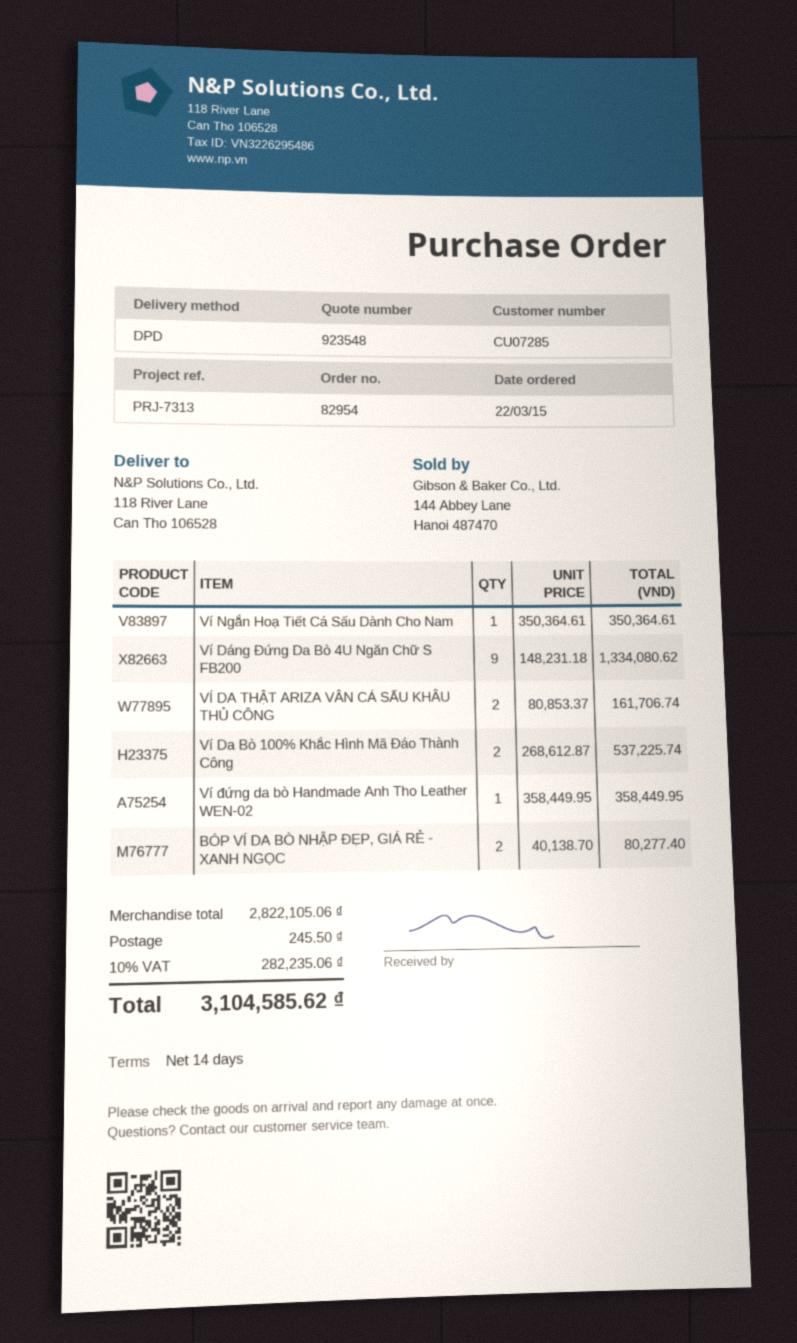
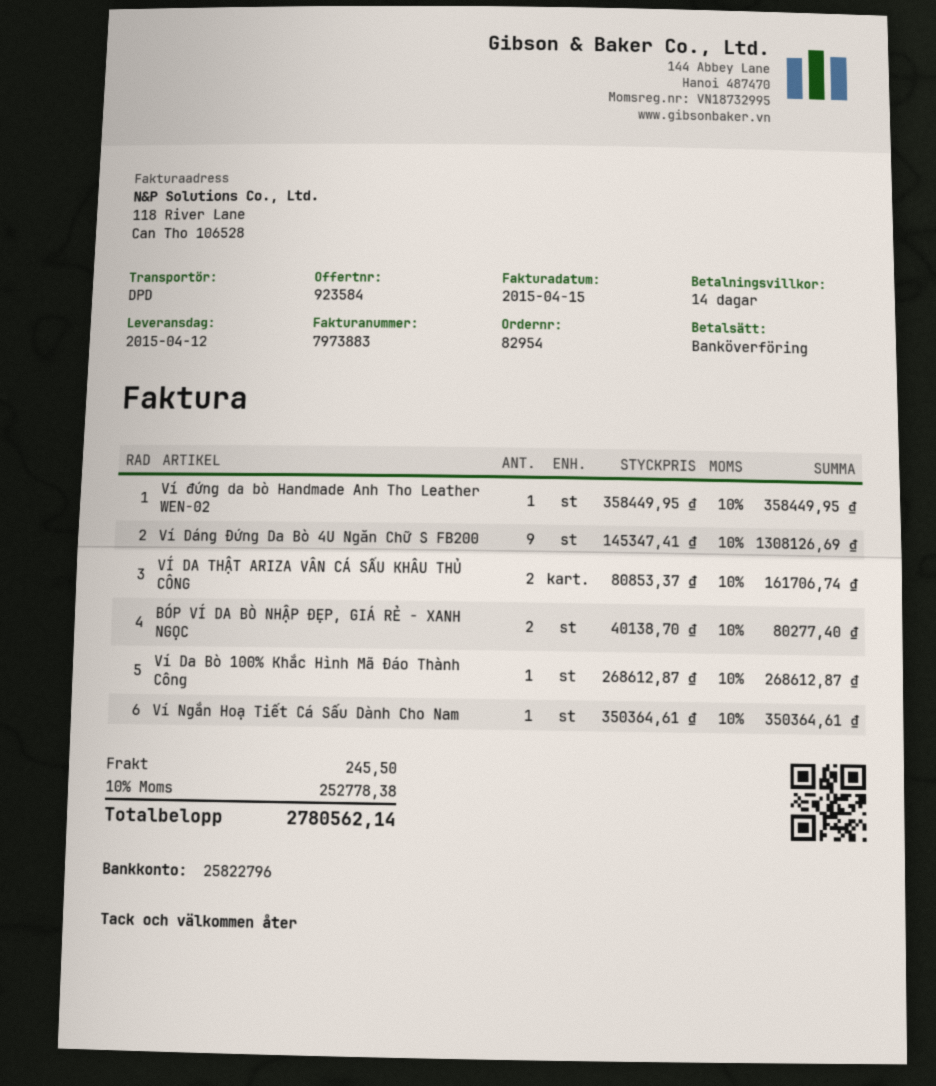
quote number: 923548 -> 923584
Ví Dáng Đứng Da Bò 4U Ngăn Chữ S FB200: 9 x 148231.18 = 1334080.62 -> 9 x 145347.41 = 1308126.69
Ví Da Bò 100% Khắc Hình Mã Đáo Thành Công: 2 x 268612.87 = 537225.74 -> 1 x 268612.87 = 268612.87
tax: 10% = 282235.06 -> 10% = 252778.38
total: 3104585.62 -> 2780562.14

